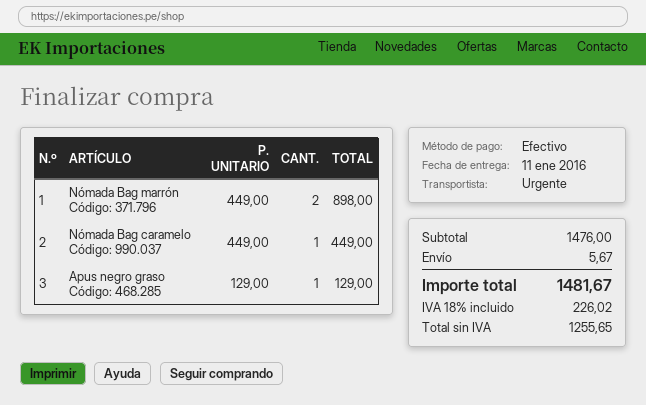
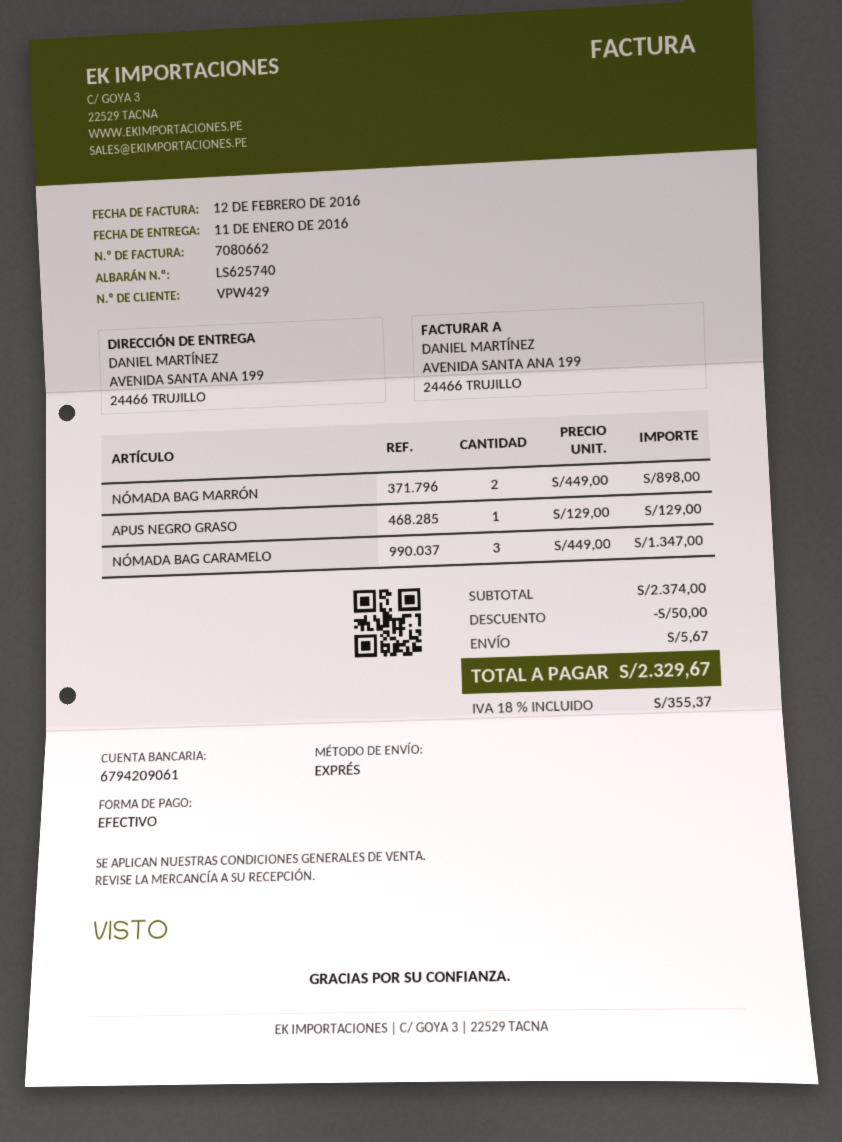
Nómada Bag caramelo: 1 x 449.00 = 449.00 -> 3 x 449.00 = 1347.00
subtotal: 1476.00 -> 2374.00
discount: none -> 50.00
tax: 18% = 226.02 -> 18% = 355.37
total: 1481.67 -> 2329.67

